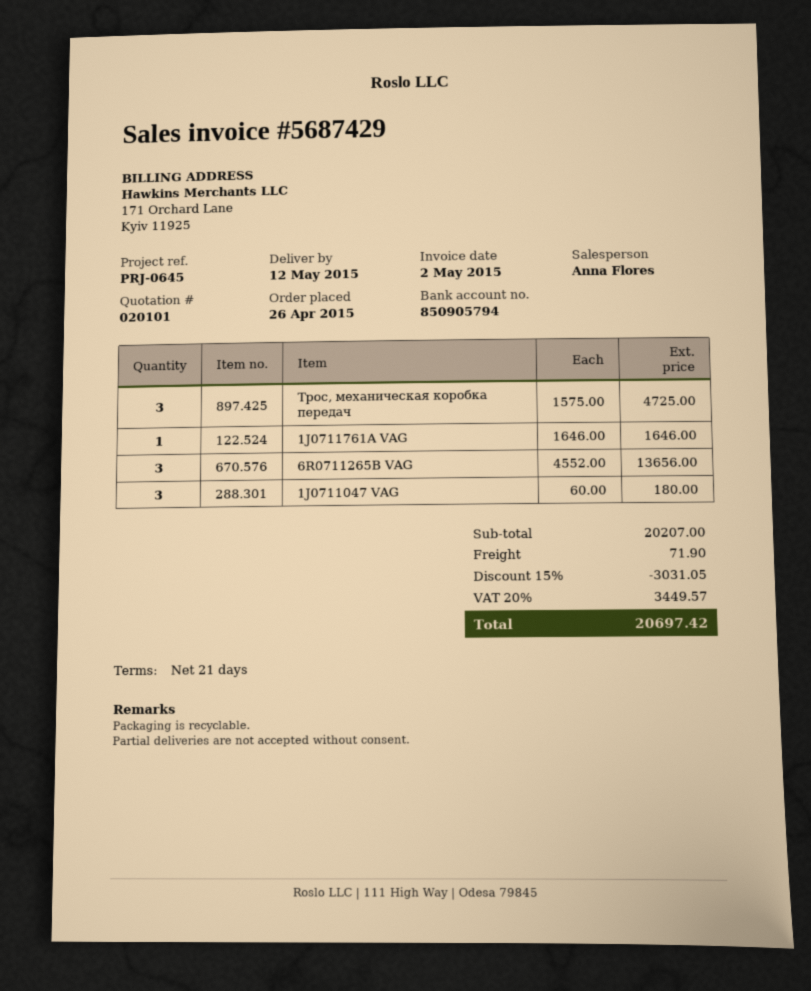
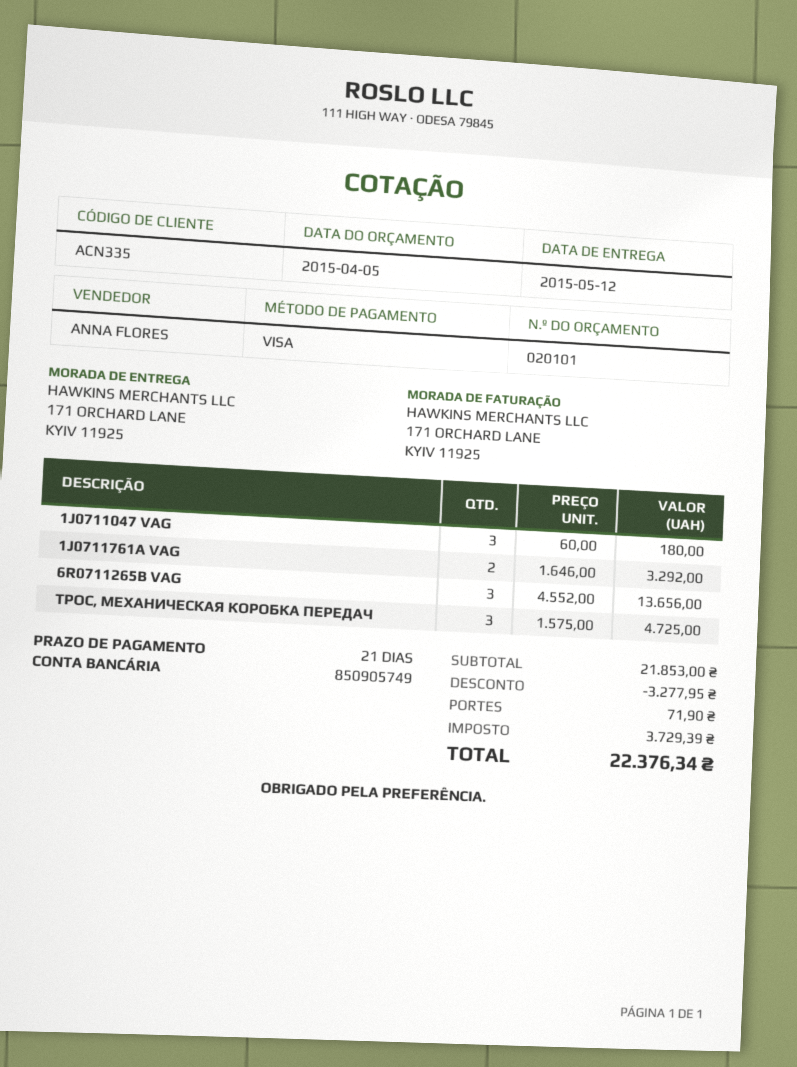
bank account: 850905794 -> 850905749
1J0711761A VAG: 1 x 1646.00 = 1646.00 -> 2 x 1646.00 = 3292.00
subtotal: 20207.00 -> 21853.00
discount: 3031.05 -> 3277.95
tax: 3449.57 -> 3729.39
total: 20697.42 -> 22376.34

